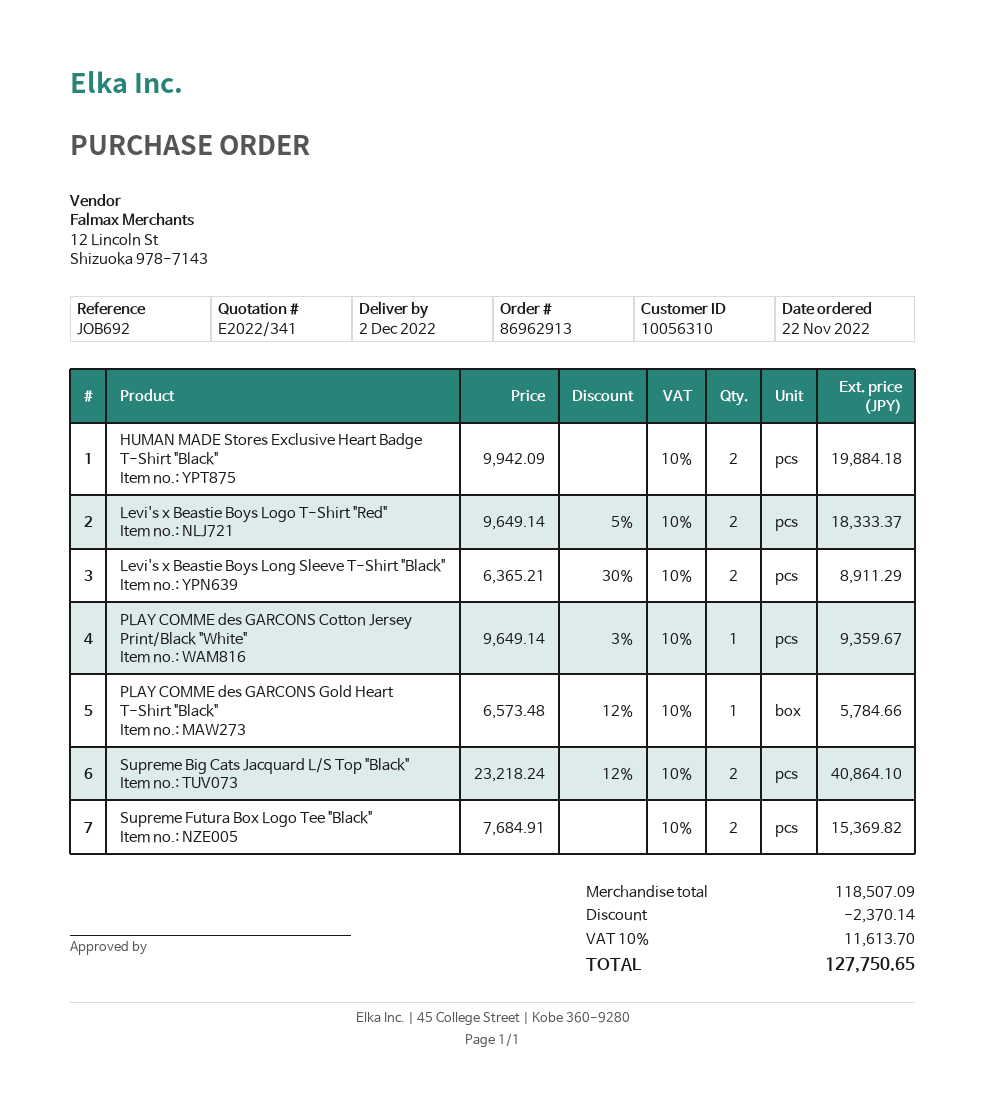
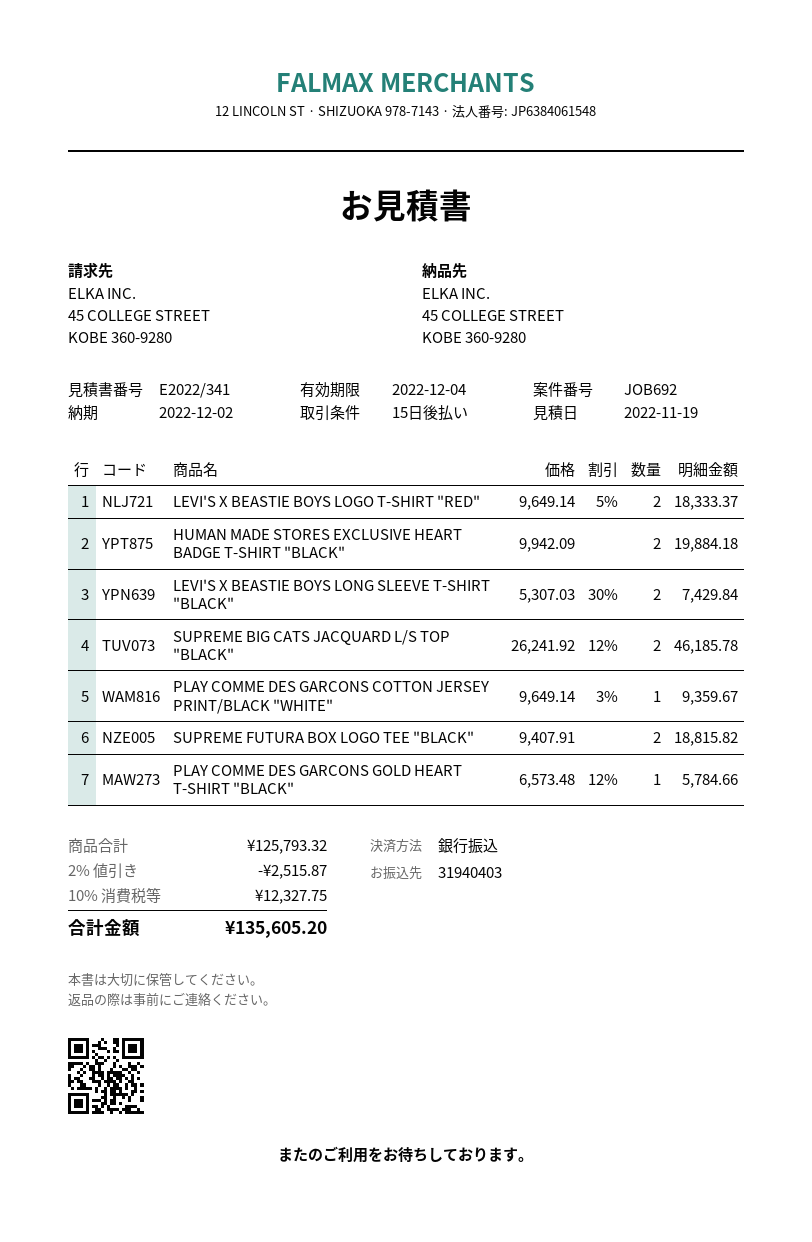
Levi's x Beastie Boys Long Sleeve T-Shirt "Black": 2 x 6365.21 - 30% = 8911.29 -> 2 x 5307.03 - 30% = 7429.84
Supreme Big Cats Jacquard L/S Top "Black": 2 x 23218.24 - 12% = 40864.10 -> 2 x 26241.92 - 12% = 46185.78
Supreme Futura Box Logo Tee "Black": 2 x 7684.91 = 15369.82 -> 2 x 9407.91 = 18815.82
subtotal: 118507.09 -> 125793.32
discount: 2370.14 -> 2515.87
tax: 10% = 11613.70 -> 10% = 12327.75
total: 127750.65 -> 135605.20

